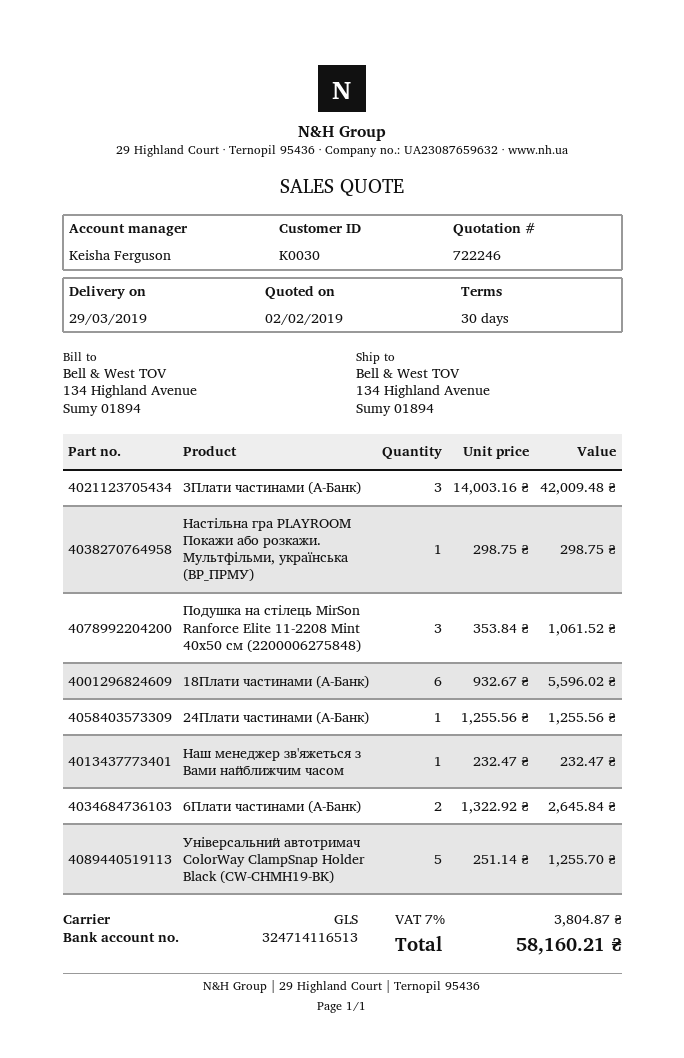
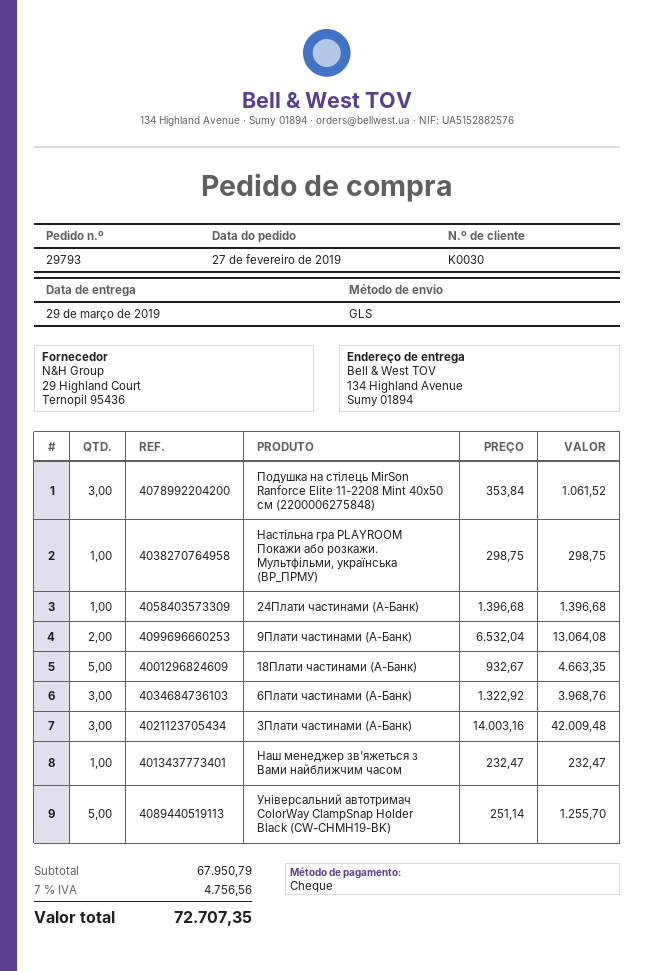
18Плати частинами (А-Банк): 6 x 932.67 = 5596.02 -> 5 x 932.67 = 4663.35
24Плати частинами (А-Банк): 1 x 1255.56 = 1255.56 -> 1 x 1396.68 = 1396.68
6Плати частинами (А-Банк): 2 x 1322.92 = 2645.84 -> 3 x 1322.92 = 3968.76
9Плати частинами (А-Банк): none -> 2 x 6532.04 = 13064.08
tax: 7% = 3804.87 -> 7% = 4756.56
total: 58160.21 -> 72707.35

